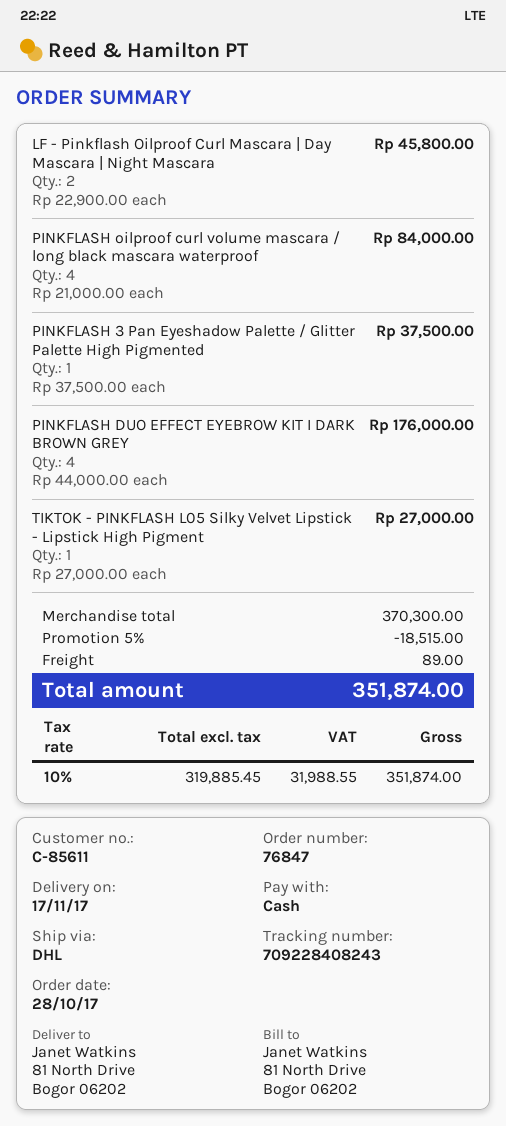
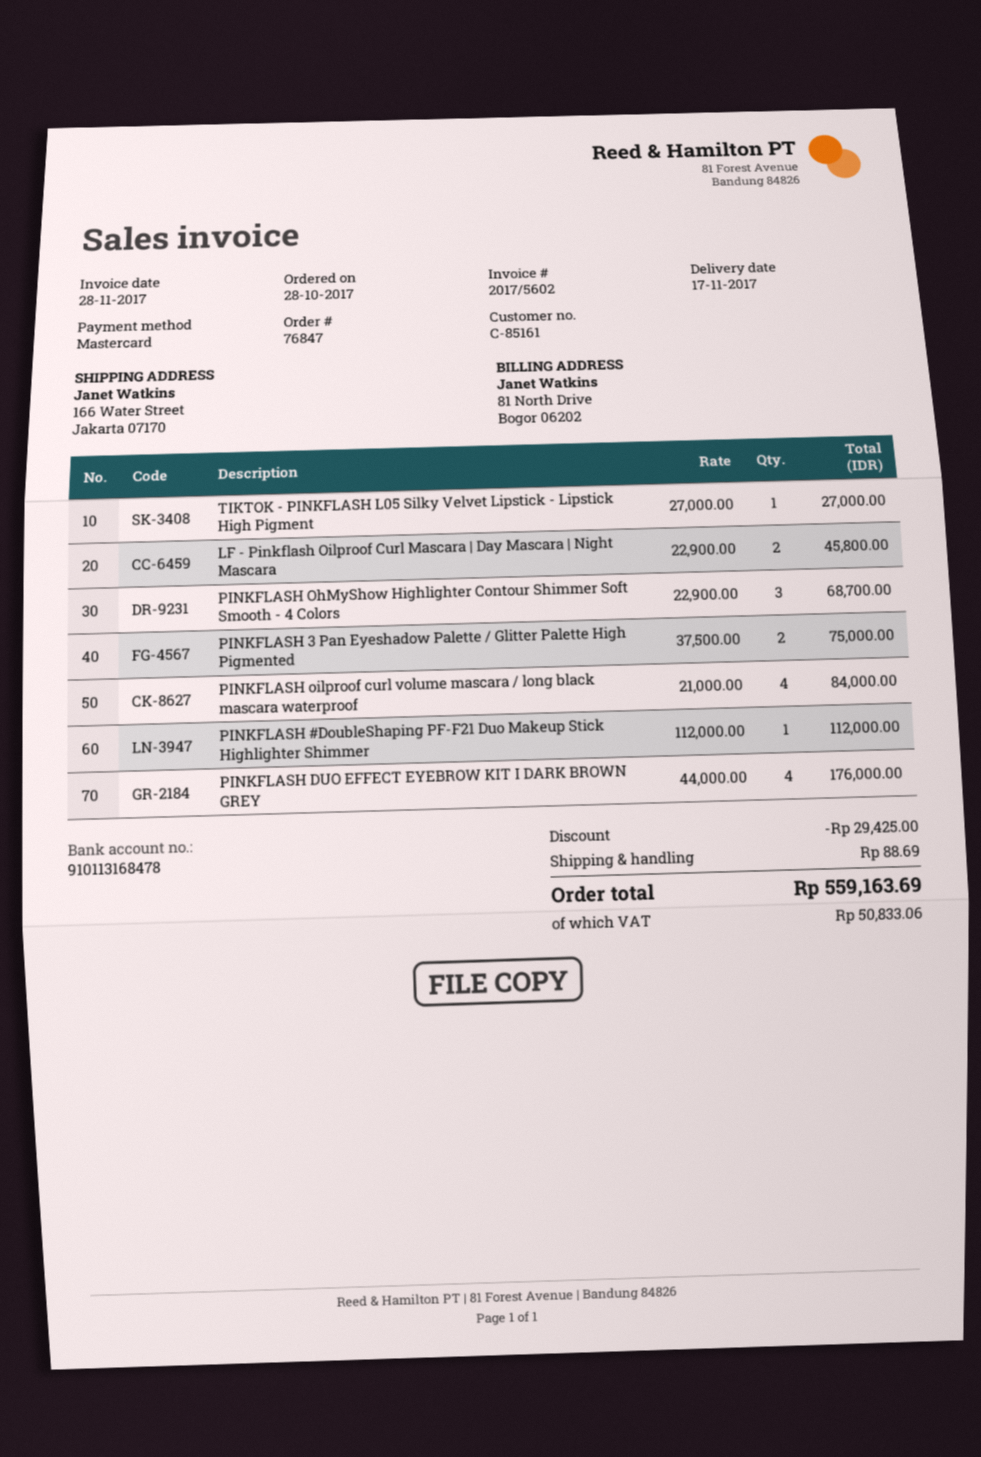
customer number: C-85611 -> C-85161
payment method: cash -> Mastercard
ship to: 81 North Drive, Bogor 06202 -> 166 Water Street, Jakarta 07170
PINKFLASH 3 Pan Eyeshadow Palette / Glitter Palette High Pigmented: 1 x 37500.00 = 37500.00 -> 2 x 37500.00 = 75000.00
PINKFLASH OhMyShow Highlighter Contour Shimmer Soft Smooth - 4 Colors: none -> 3 x 22900.00 = 68700.00
PINKFLASH #DoubleShaping PF-F21 Duo Makeup Stick Highlighter Shimmer: none -> 1 x 112000.00 = 112000.00
discount: 18515.00 -> 29425.00
shipping: 89.00 -> 88.69
tax: 31988.55 -> 50833.06
total: 351874.00 -> 559163.69

